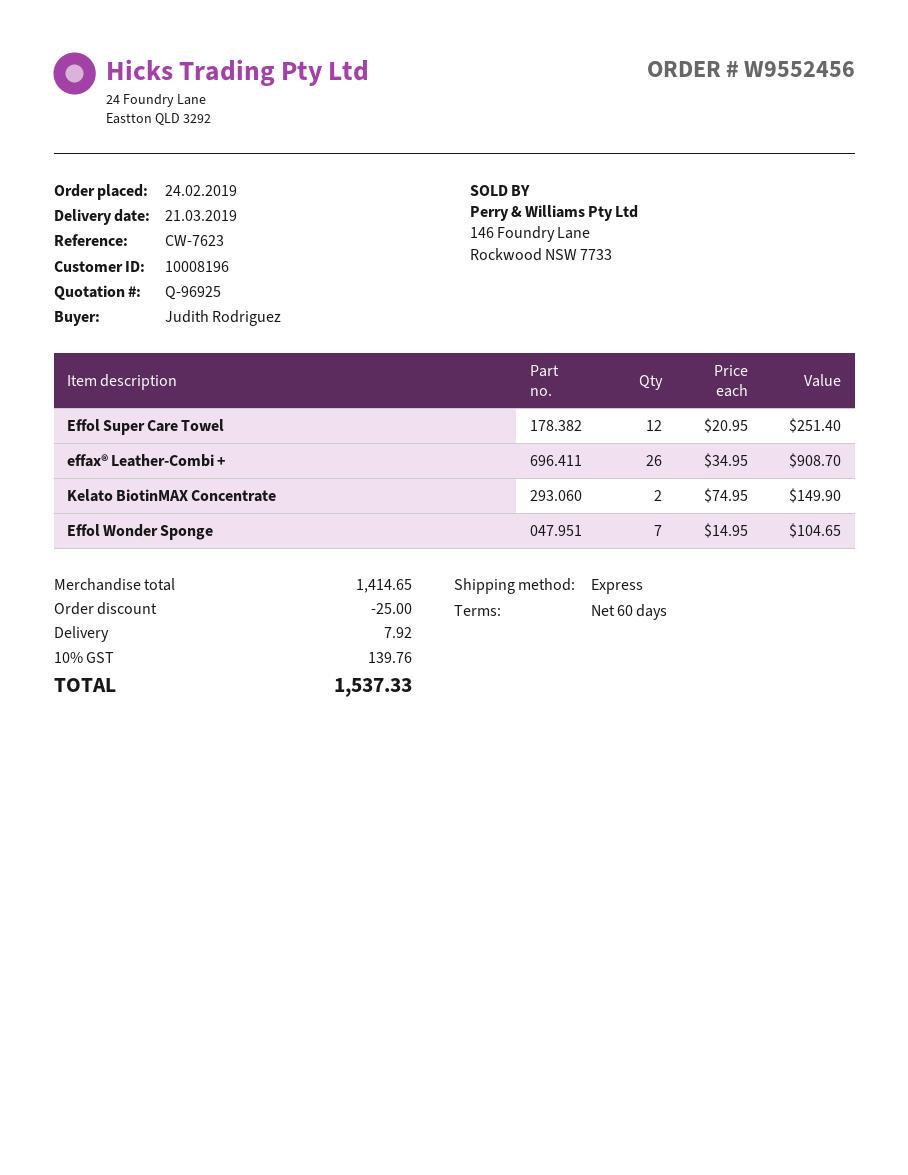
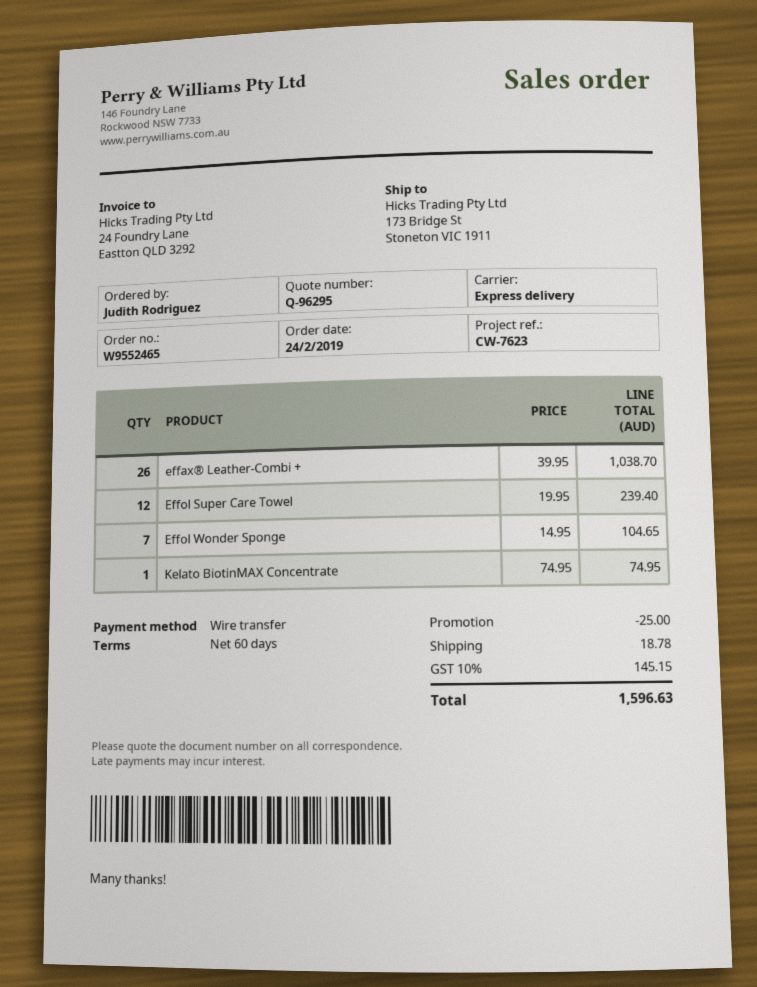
quote number: Q-96925 -> Q-96295
order number: W9552456 -> W9552465
Effol Super Care Towel: 12 x 20.95 = 251.40 -> 12 x 19.95 = 239.40
effax® Leather-Combi +: 26 x 34.95 = 908.70 -> 26 x 39.95 = 1038.70
Kelato BiotinMAX Concentrate: 2 x 74.95 = 149.90 -> 1 x 74.95 = 74.95
shipping: 7.92 -> 18.78
tax: 10% = 139.76 -> 10% = 145.15
total: 1537.33 -> 1596.63

